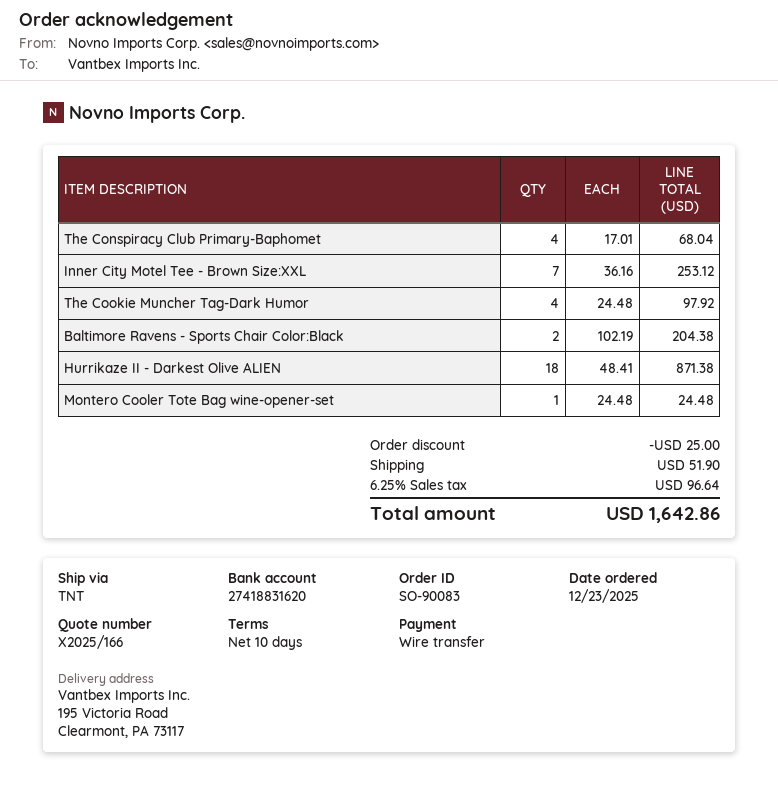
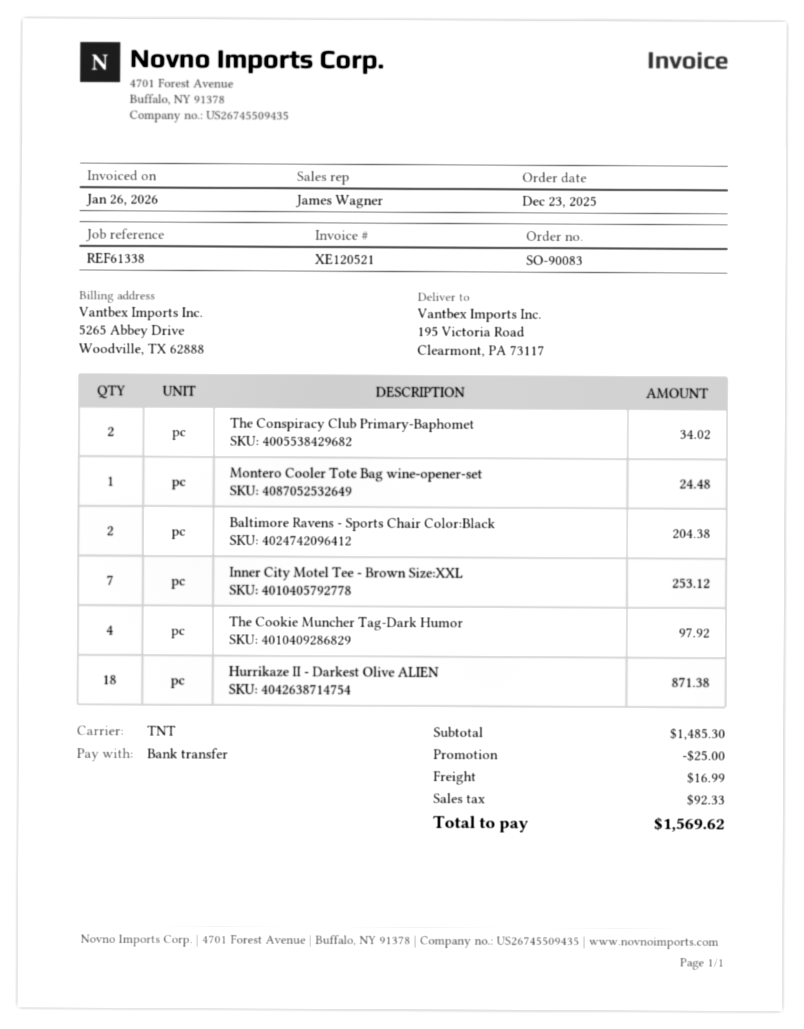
The Conspiracy Club Primary-Baphomet: 4 for 68.04 -> 2 for 34.02
shipping: 51.90 -> 16.99
tax: 96.64 -> 92.33
total: 1642.86 -> 1569.62

